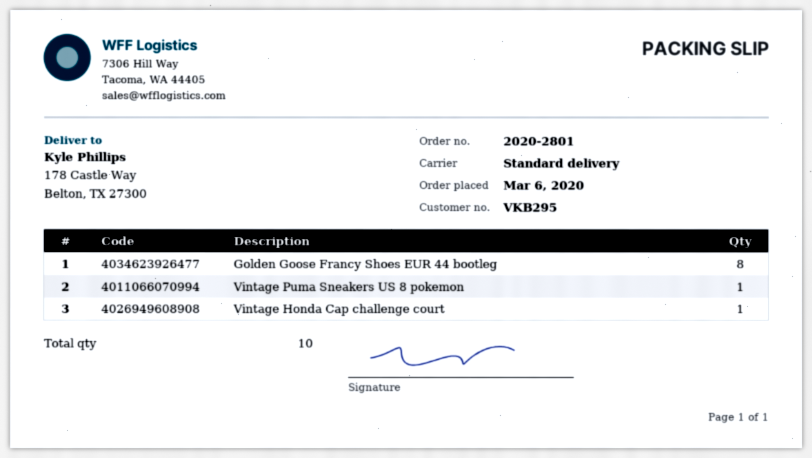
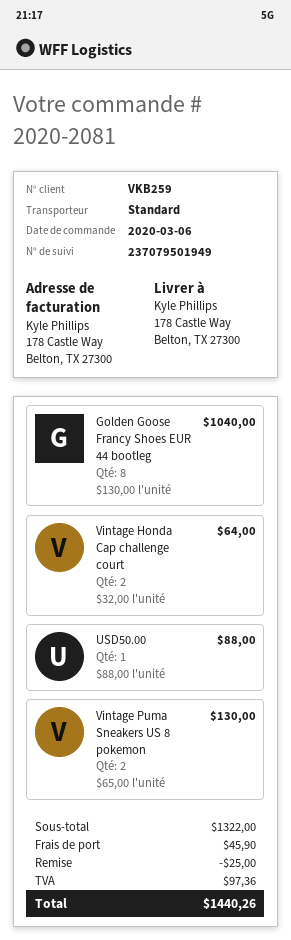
order number: 2020-2801 -> 2020-2081
customer number: VKB295 -> VKB259
Vintage Puma Sneakers US 8 pokemon: 1 -> 2
Vintage Honda Cap challenge court: 1 -> 2
USD50.00: none -> 1

